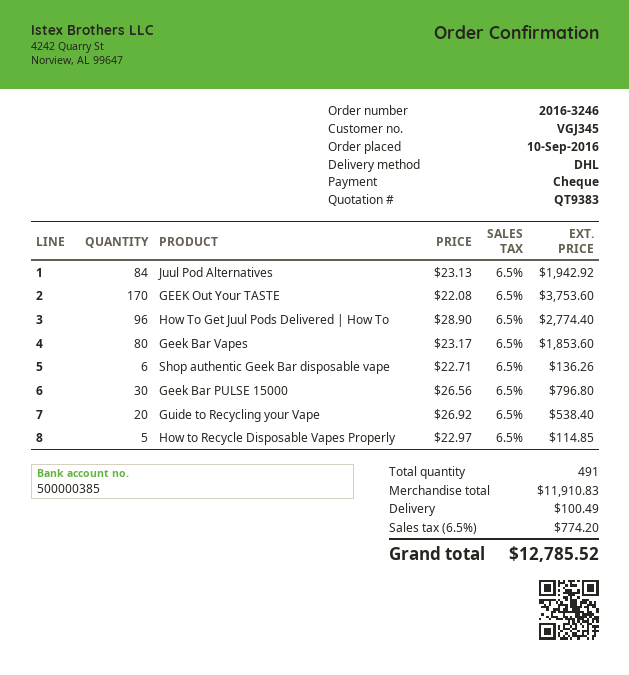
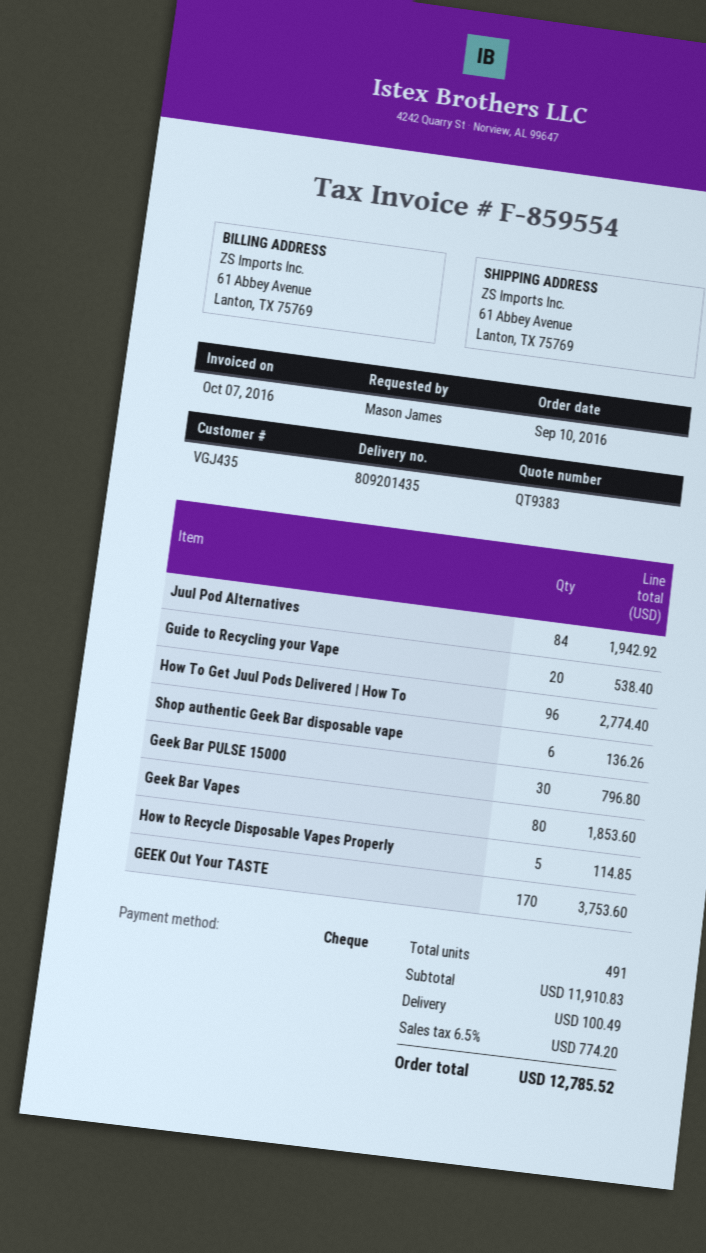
customer number: VGJ345 -> VGJ435

